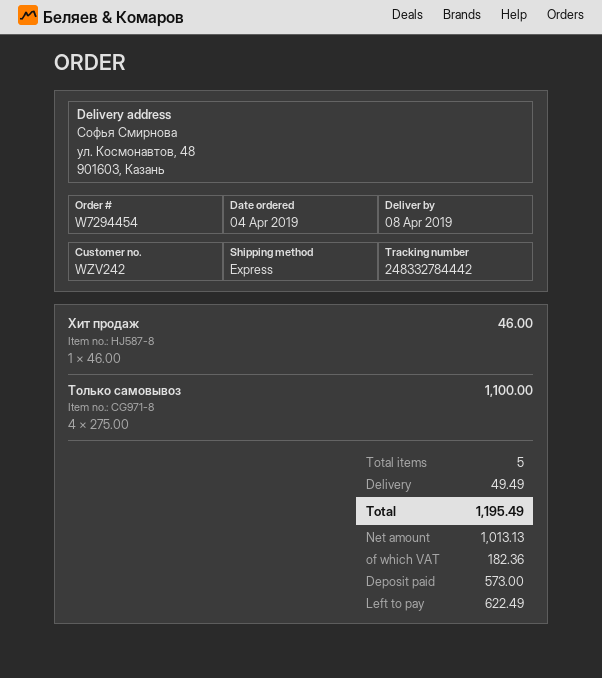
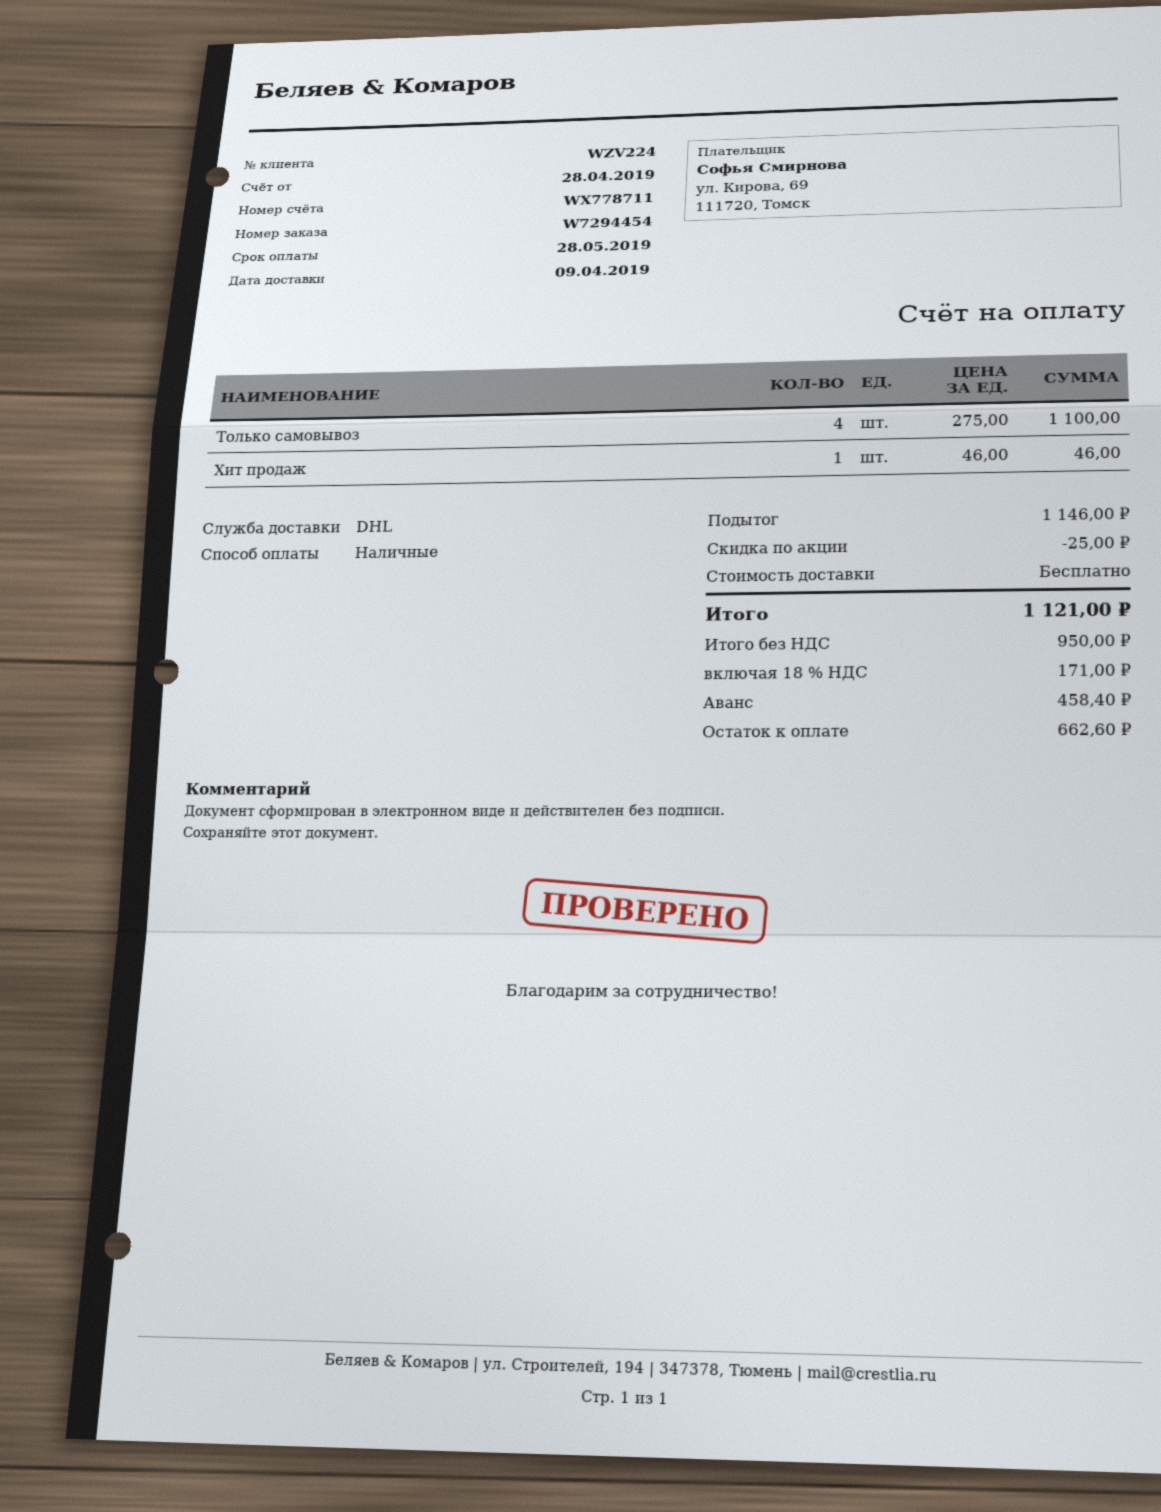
delivery date: 2019-04-08 -> 2019-04-09
customer number: WZV242 -> WZV224
shipping method: express -> DHL
discount: none -> 25.00
shipping: 49.49 -> 0.00
net: 1013.13 -> 950.00
tax: 182.36 -> 171.00
total: 1195.49 -> 1121.00
deposit: 573.00 -> 458.40
balance: 622.49 -> 662.60

